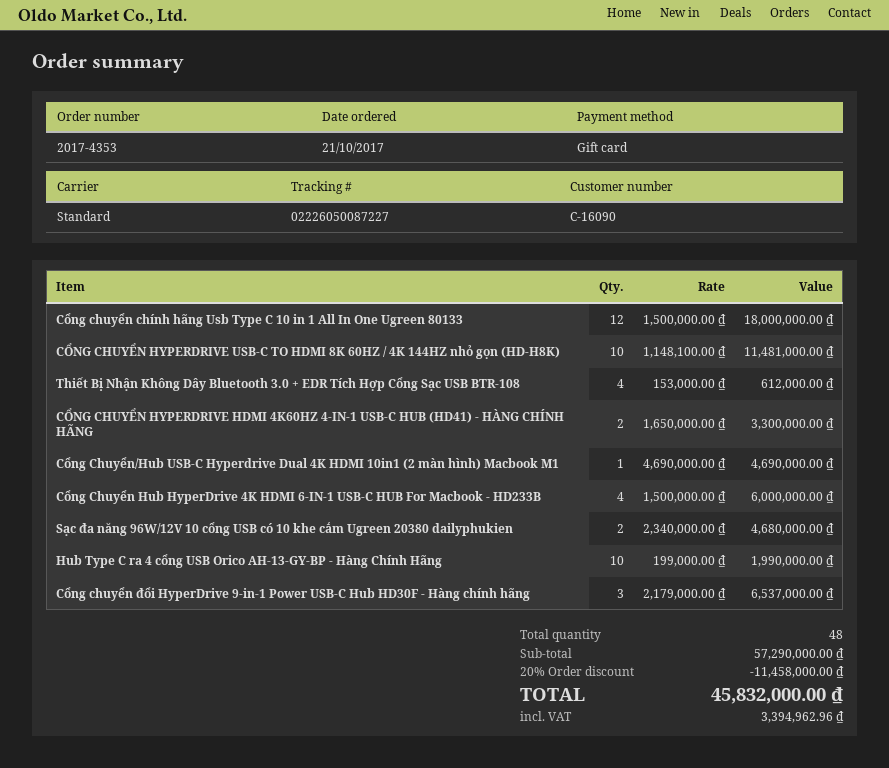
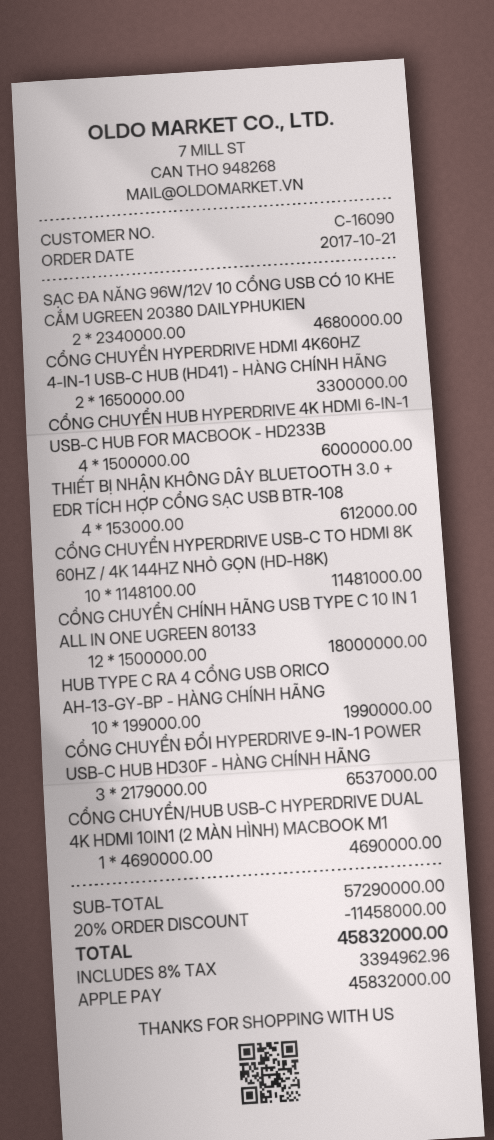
payment method: gift card -> Apple Pay

